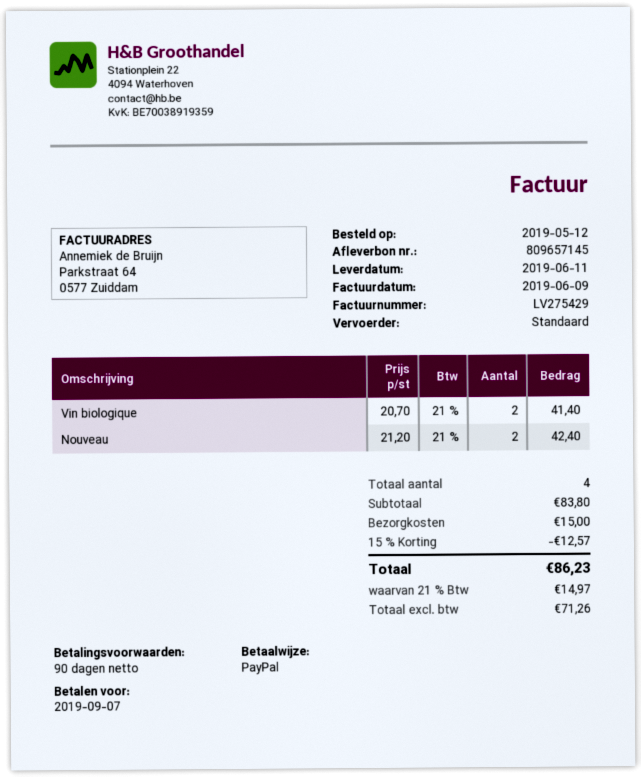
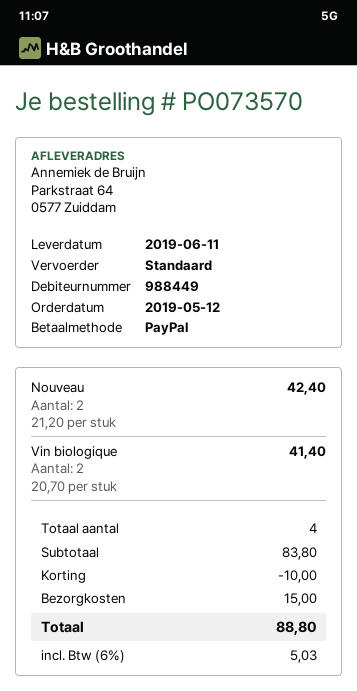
discount: 12.57 -> 10.00
tax: 21% = 14.97 -> 6% = 5.03
total: 86.23 -> 88.80

